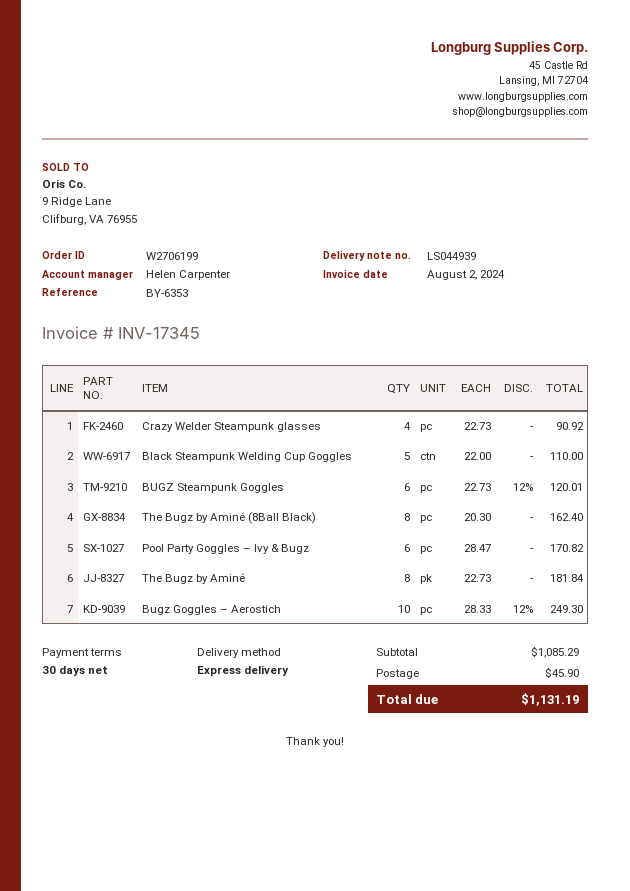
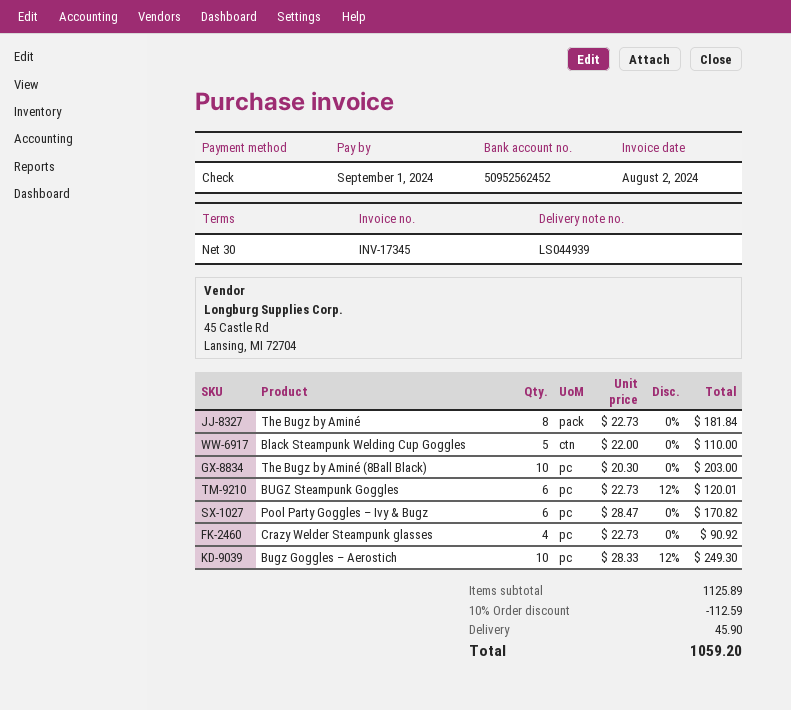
The Bugz by Aminé (8Ball Black): 8 x 20.30 = 162.40 -> 10 x 20.30 = 203.00
subtotal: 1085.29 -> 1125.89
discount: none -> 10% = 112.59
total: 1131.19 -> 1059.20

